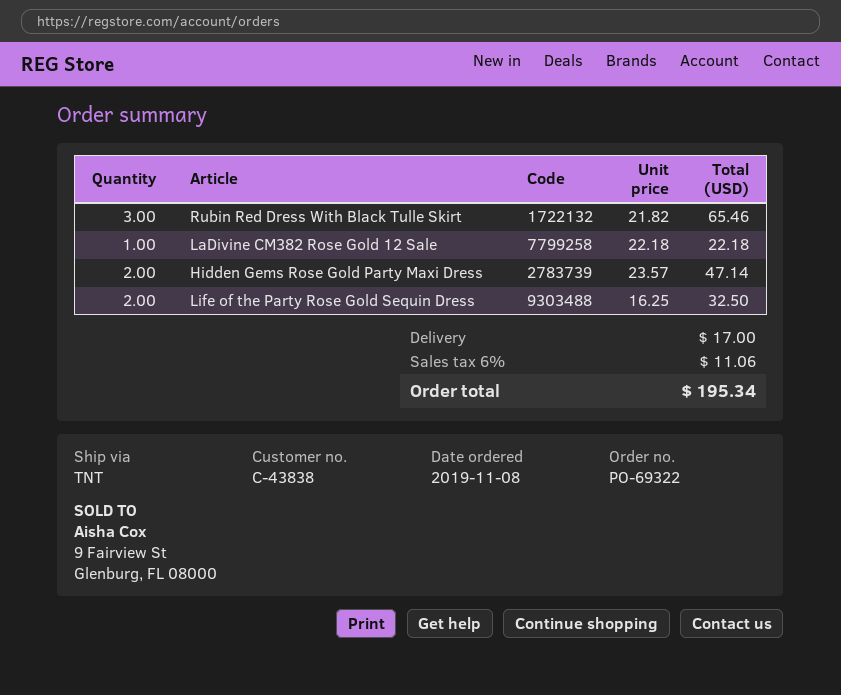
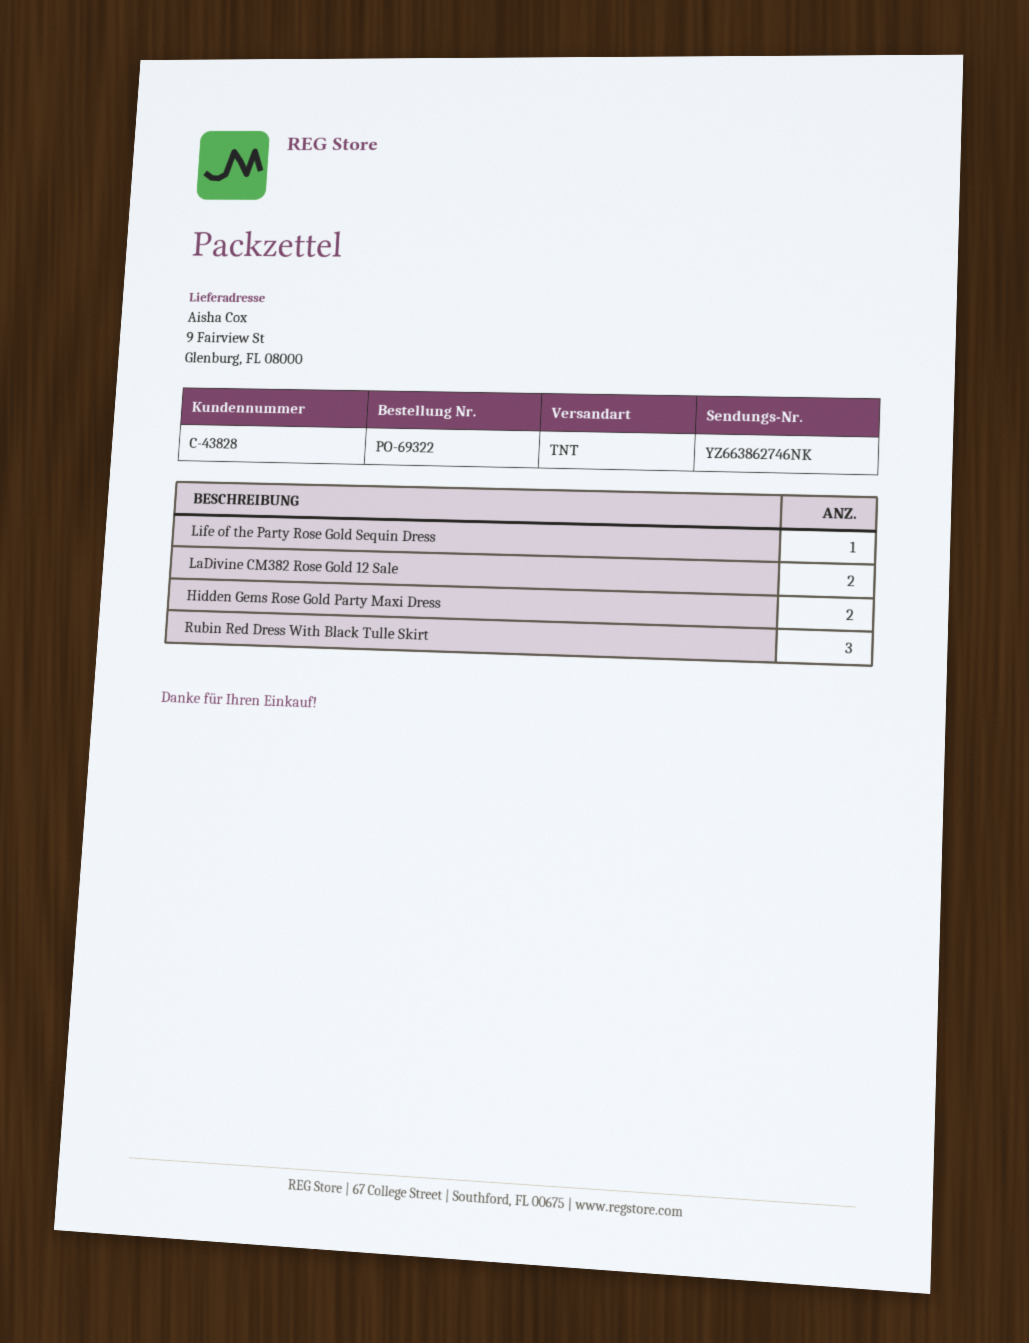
customer number: C-43838 -> C-43828
LaDivine CM382 Rose Gold 12 Sale: 1 -> 2
Life of the Party Rose Gold Sequin Dress: 2 -> 1

